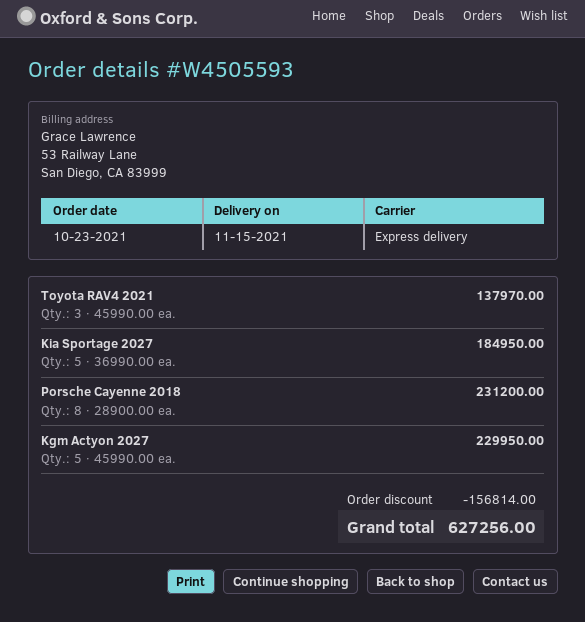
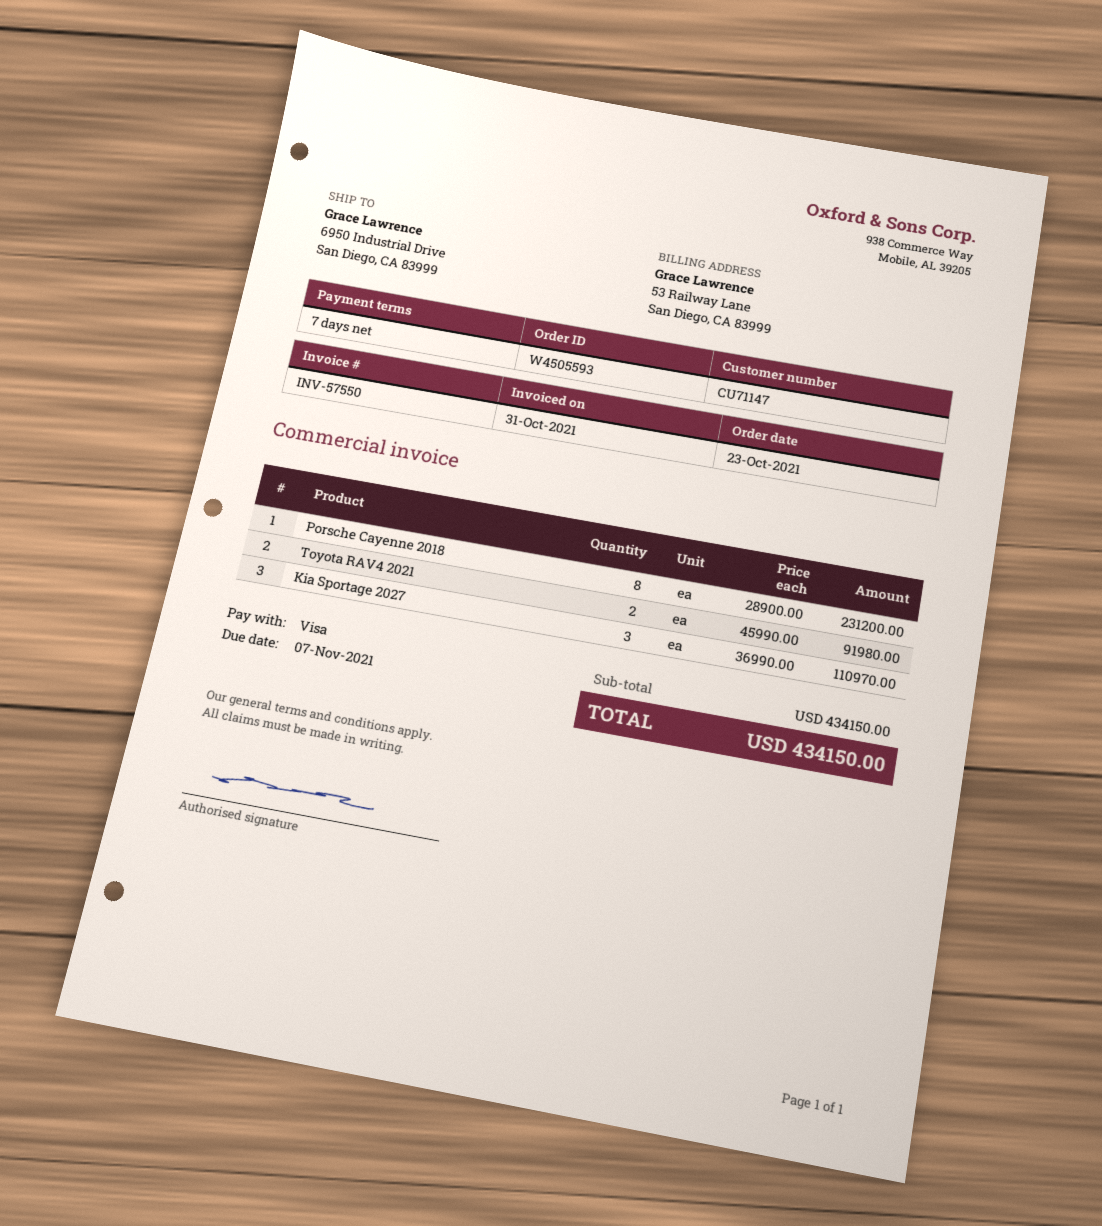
Toyota RAV4 2021: 3 x 45990.00 = 137970.00 -> 2 x 45990.00 = 91980.00
Kia Sportage 2027: 5 x 36990.00 = 184950.00 -> 3 x 36990.00 = 110970.00
Kgm Actyon 2027: 5 x 45990.00 = 229950.00 -> none
discount: 156814.00 -> none
total: 627256.00 -> 434150.00

